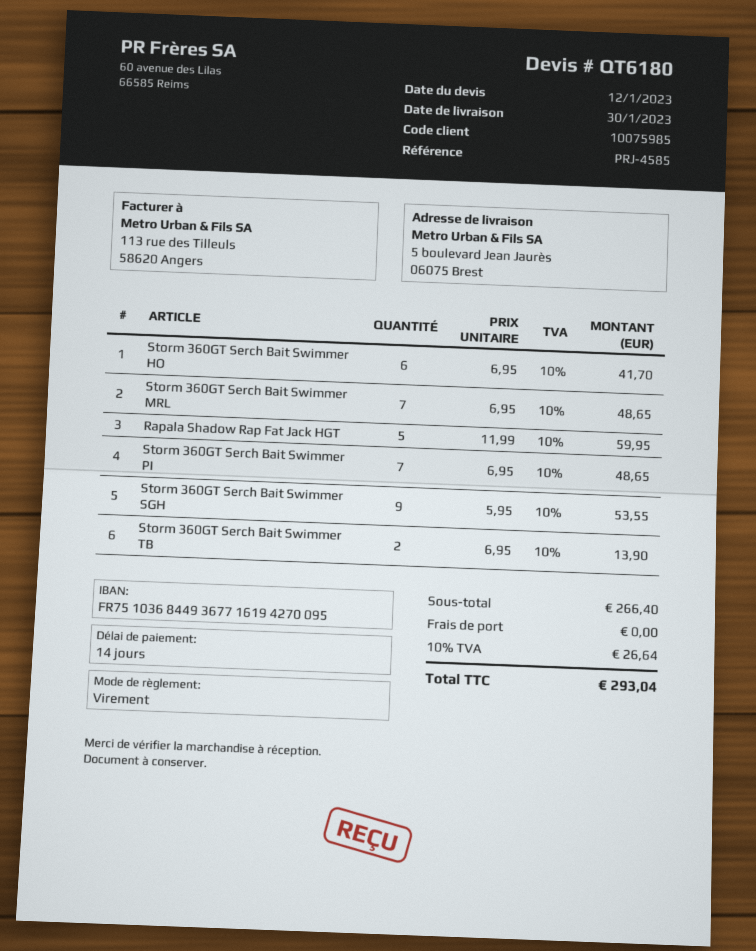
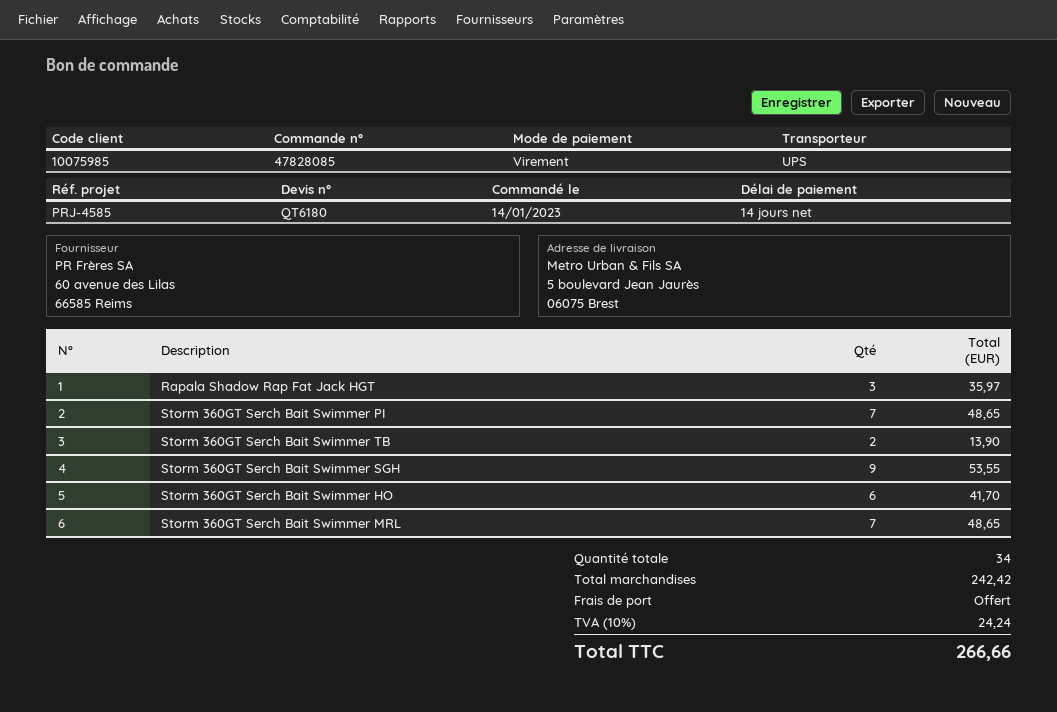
Rapala Shadow Rap Fat Jack HGT: 5 for 59.95 -> 3 for 35.97
subtotal: 266.40 -> 242.42
tax: 10% = 26.64 -> 10% = 24.24
total: 293.04 -> 266.66

